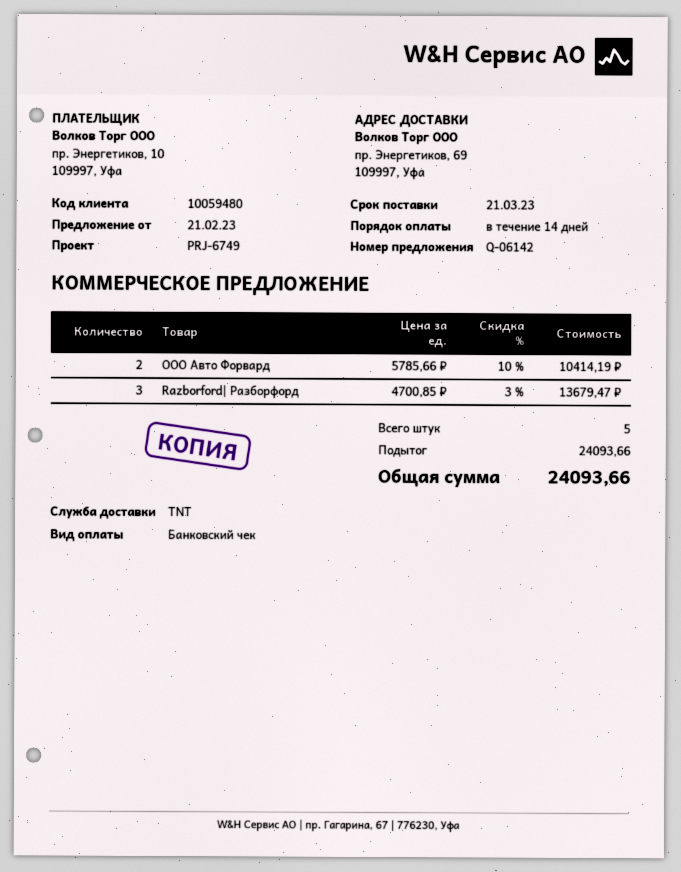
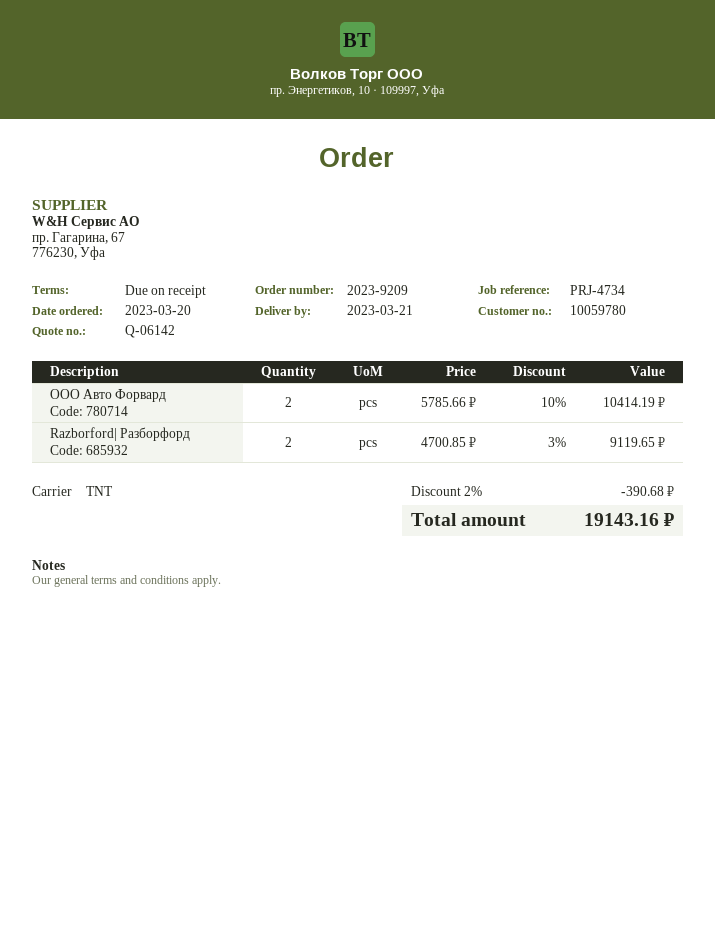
payment terms: 14 days -> on receipt
customer number: 10059480 -> 10059780
reference: PRJ-6749 -> PRJ-4734
Razborford| Разборфорд: 3 x 4700.85 - 3% = 13679.47 -> 2 x 4700.85 - 3% = 9119.65
discount: none -> 2% = 390.68
total: 24093.66 -> 19143.16

